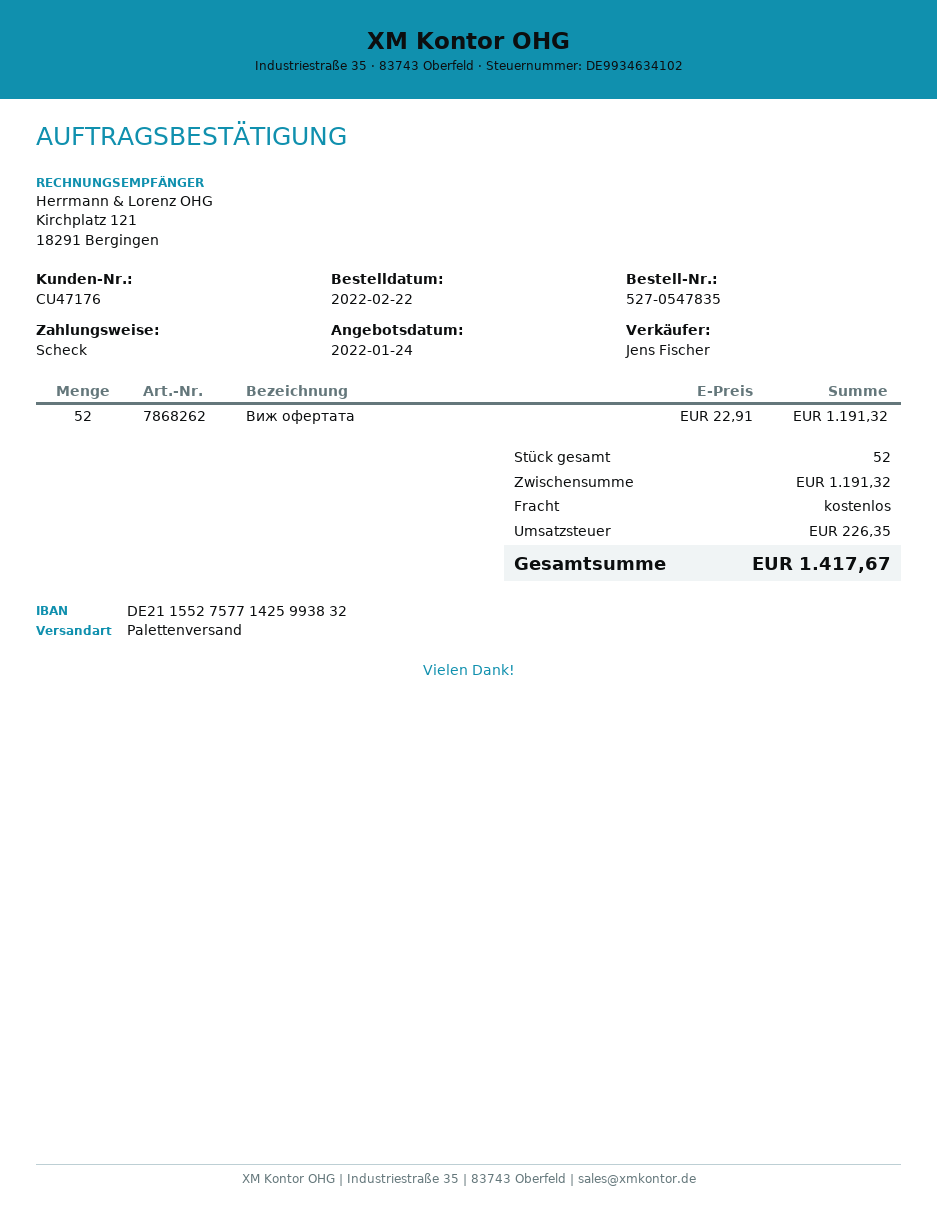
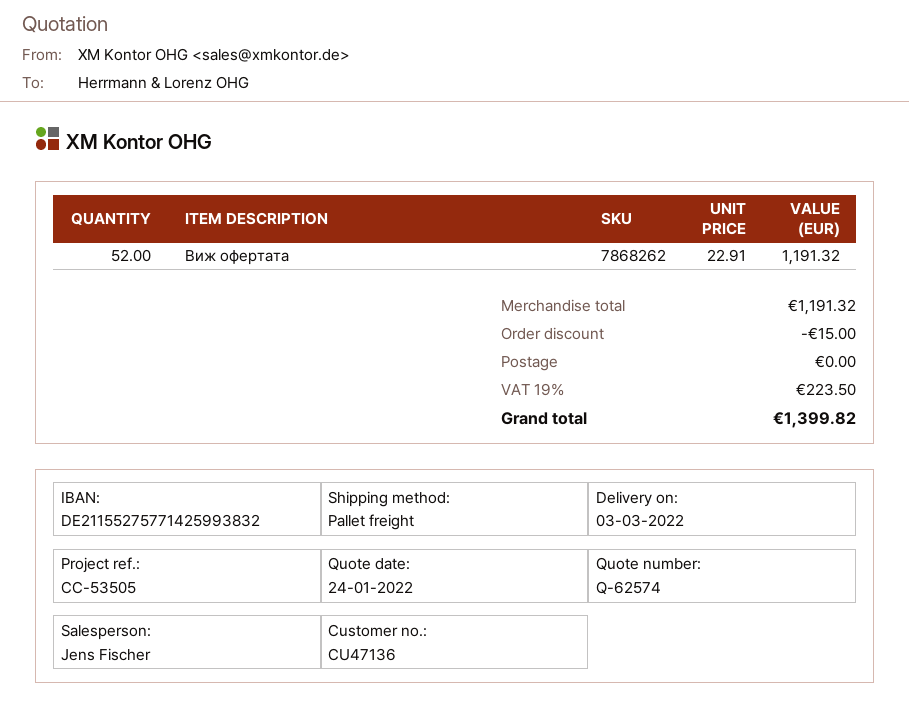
customer number: CU47176 -> CU47136
discount: none -> 15.00
tax: 226.35 -> 223.50
total: 1417.67 -> 1399.82

